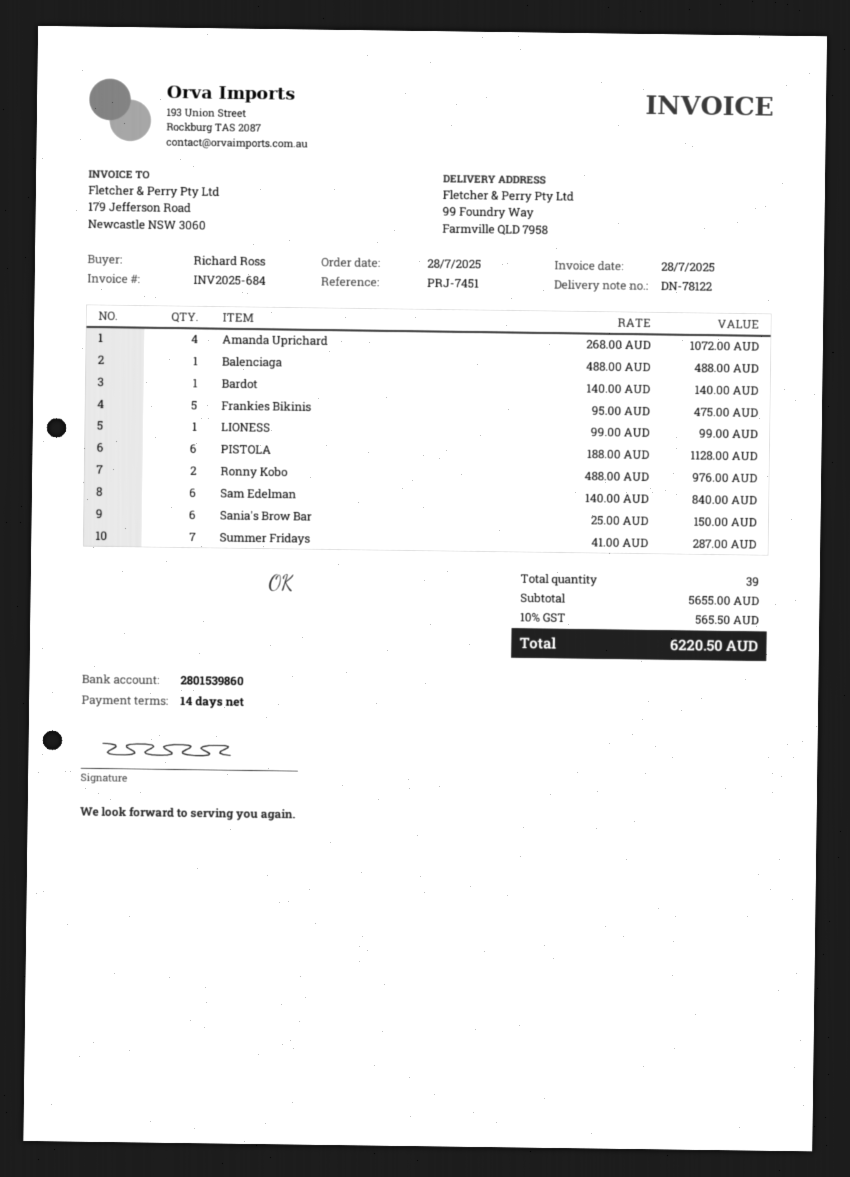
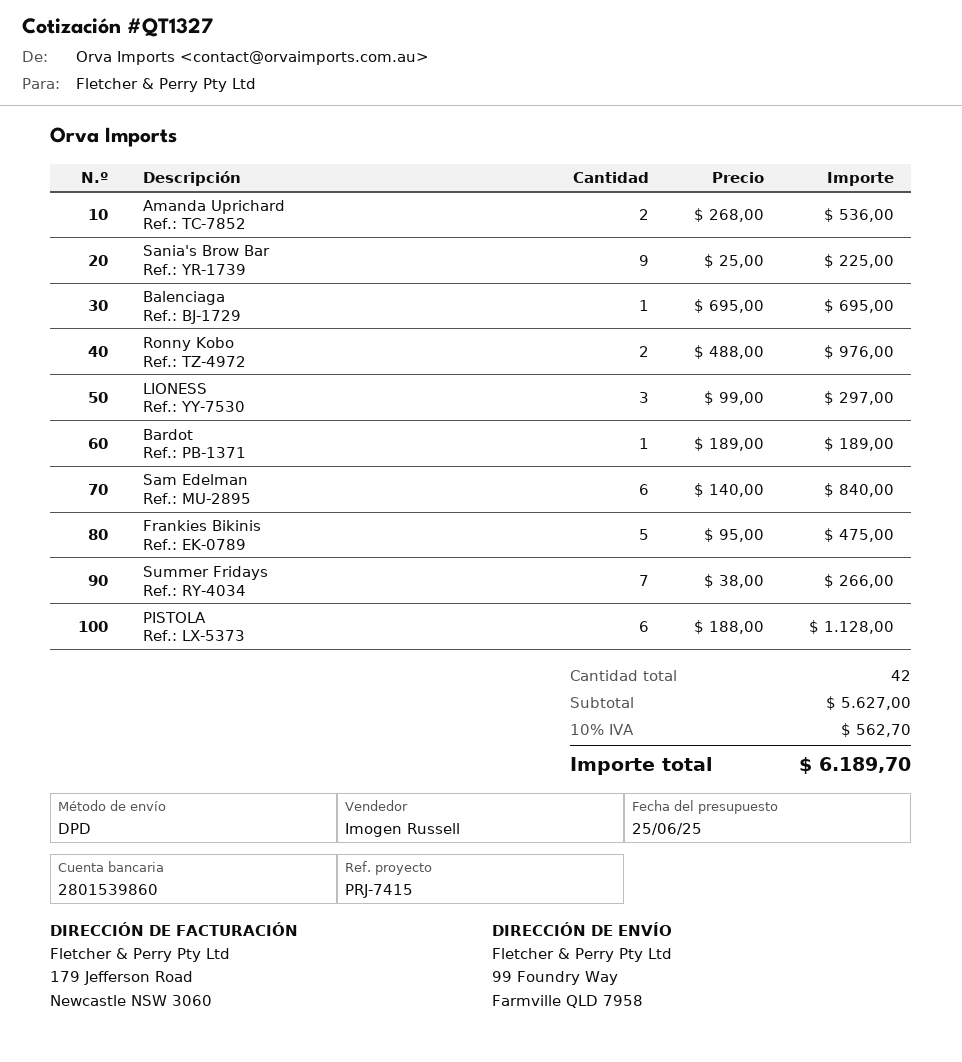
reference: PRJ-7451 -> PRJ-7415
Amanda Uprichard: 4 x 268.00 = 1072.00 -> 2 x 268.00 = 536.00
Balenciaga: 1 x 488.00 = 488.00 -> 1 x 695.00 = 695.00
Bardot: 1 x 140.00 = 140.00 -> 1 x 189.00 = 189.00
LIONESS: 1 x 99.00 = 99.00 -> 3 x 99.00 = 297.00
Sania's Brow Bar: 6 x 25.00 = 150.00 -> 9 x 25.00 = 225.00
Summer Fridays: 7 x 41.00 = 287.00 -> 7 x 38.00 = 266.00
total quantity: 39 -> 42
subtotal: 5655.00 -> 5627.00
tax: 10% = 565.50 -> 10% = 562.70
total: 6220.50 -> 6189.70

